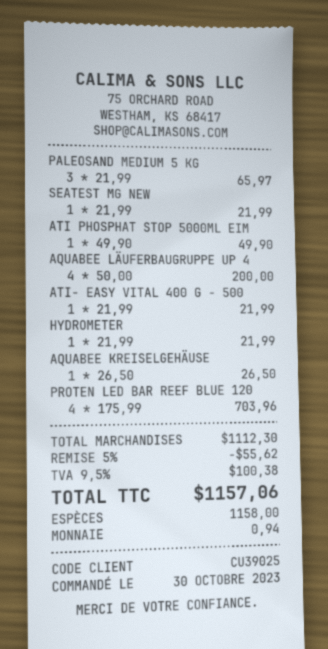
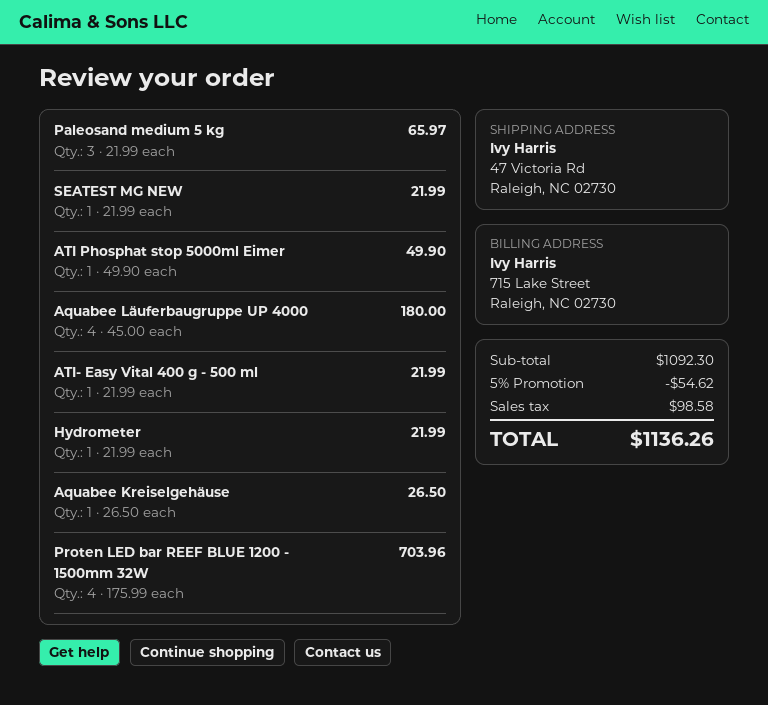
AQUABEE LÄUFERBAUGRUPPE UP 4: 4 x 50.00 = 200.00 -> 4 x 45.00 = 180.00
subtotal: 1112.30 -> 1092.30
discount: 5% = 55.62 -> 5% = 54.62
tax: 100.38 -> 98.58
total: 1157.06 -> 1136.26

